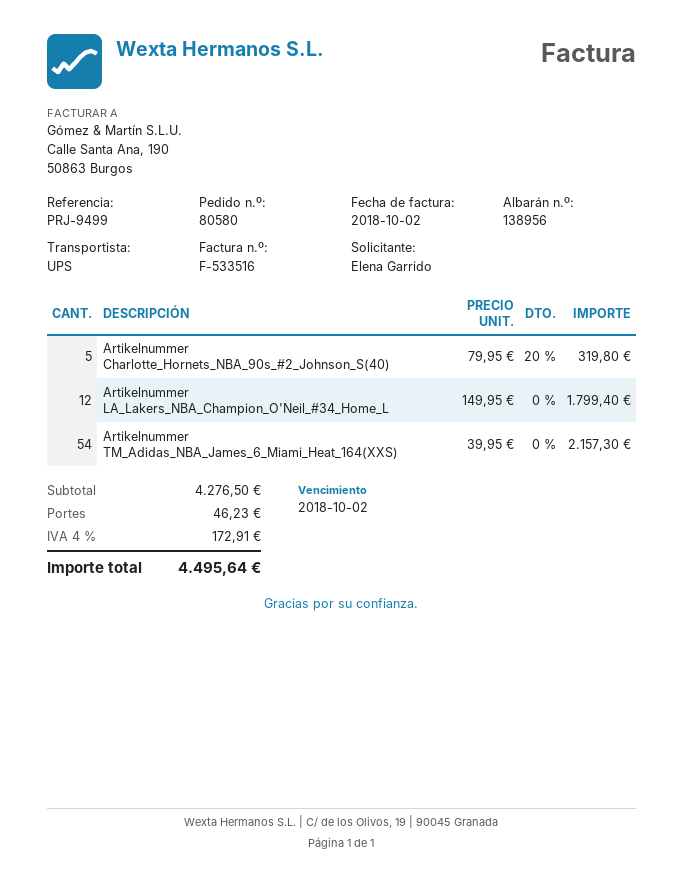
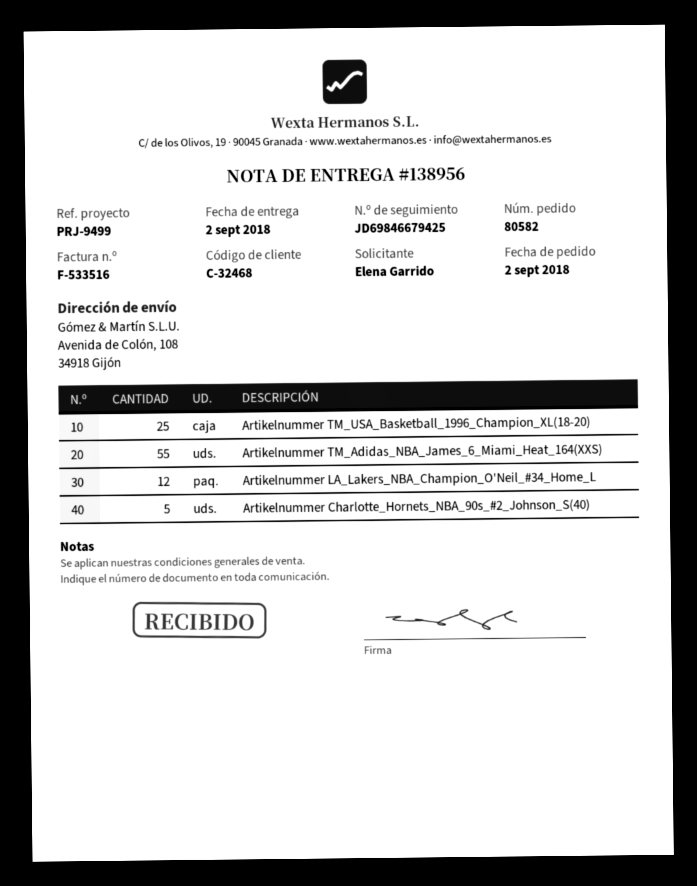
order number: 80580 -> 80582
Artikelnummer TM_Adidas_NBA_James_6_Miami_Heat_164(XXS): 54 -> 55
Artikelnummer TM_USA_Basketball_1996_Champion_XL(18-20): none -> 25

